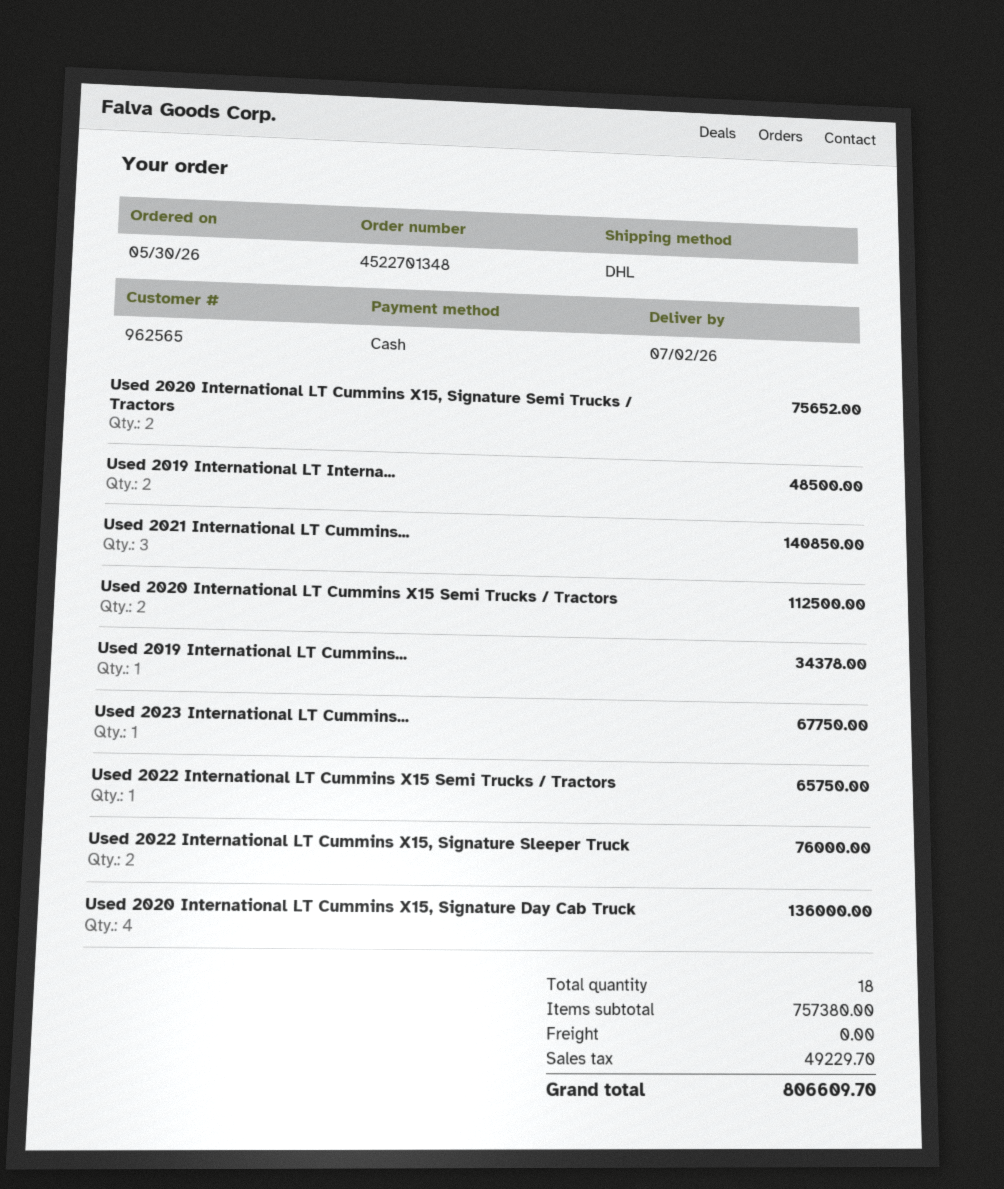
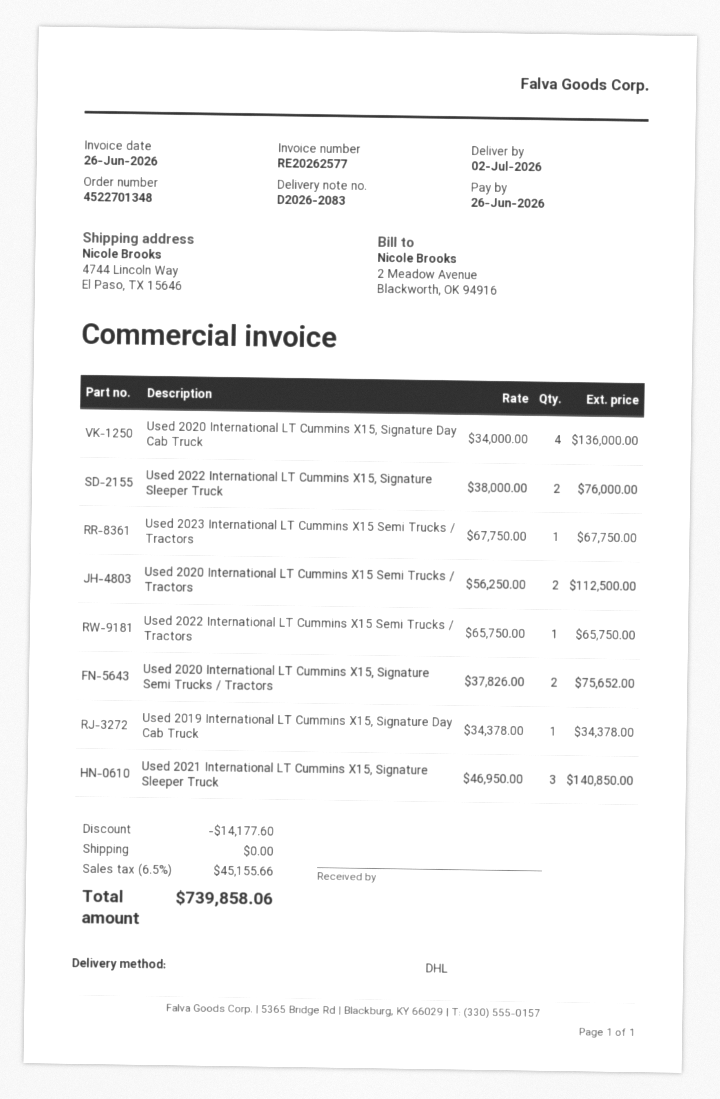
Used 2019 International LT Interna...: 2 for 48500.00 -> none
discount: none -> 14177.60
tax: 49229.70 -> 45155.66
total: 806609.70 -> 739858.06

